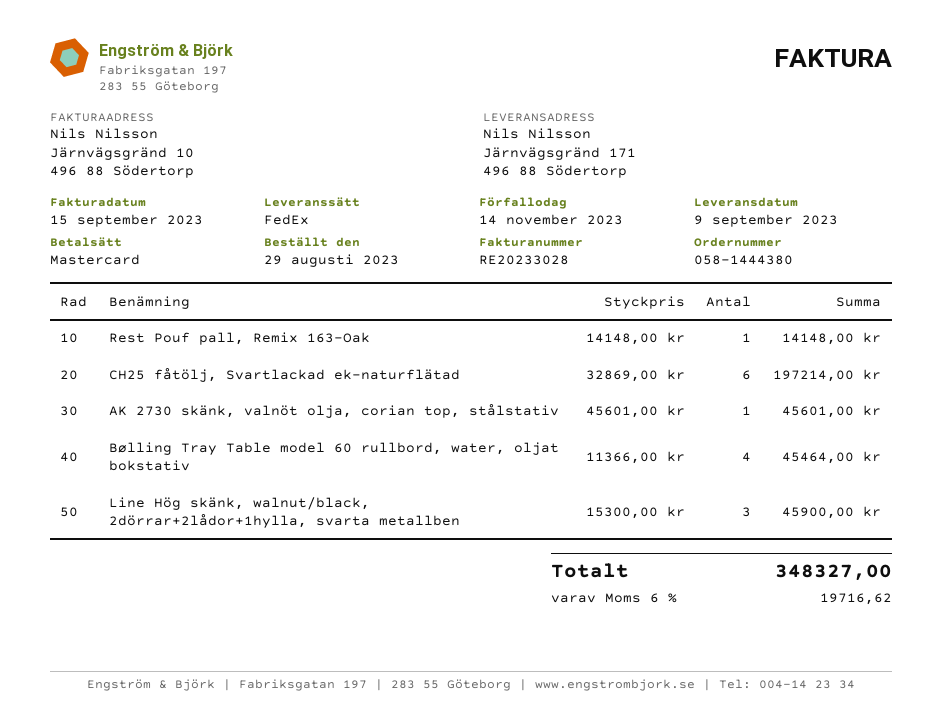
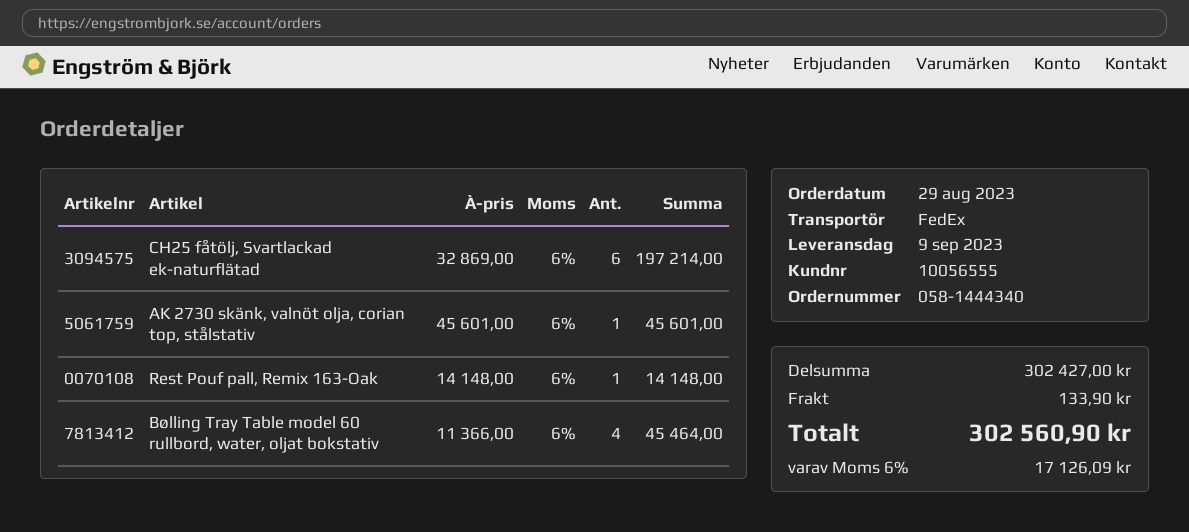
order number: 058-1444380 -> 058-1444340
Line Hög skänk, walnut/black, 2dörrar+2lådor+1hylla, svarta metallben: 3 x 15300.00 = 45900.00 -> none
shipping: none -> 133.90
tax: 6% = 19716.62 -> 6% = 17126.09
total: 348327.00 -> 302560.90

